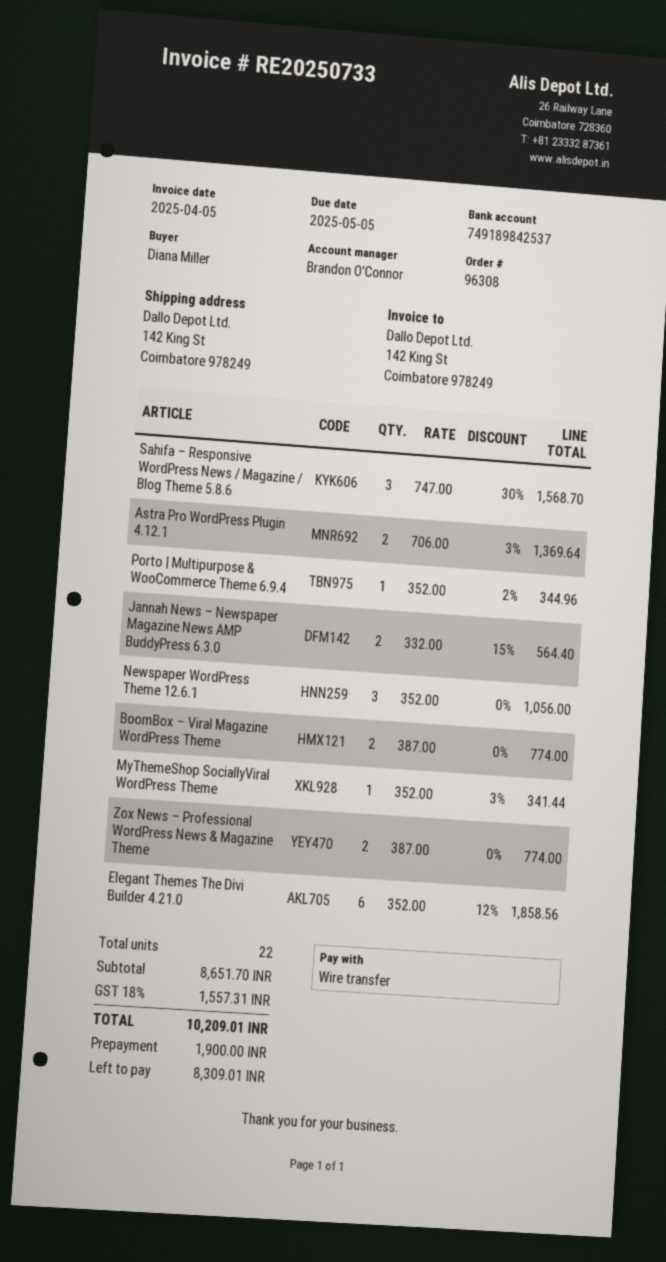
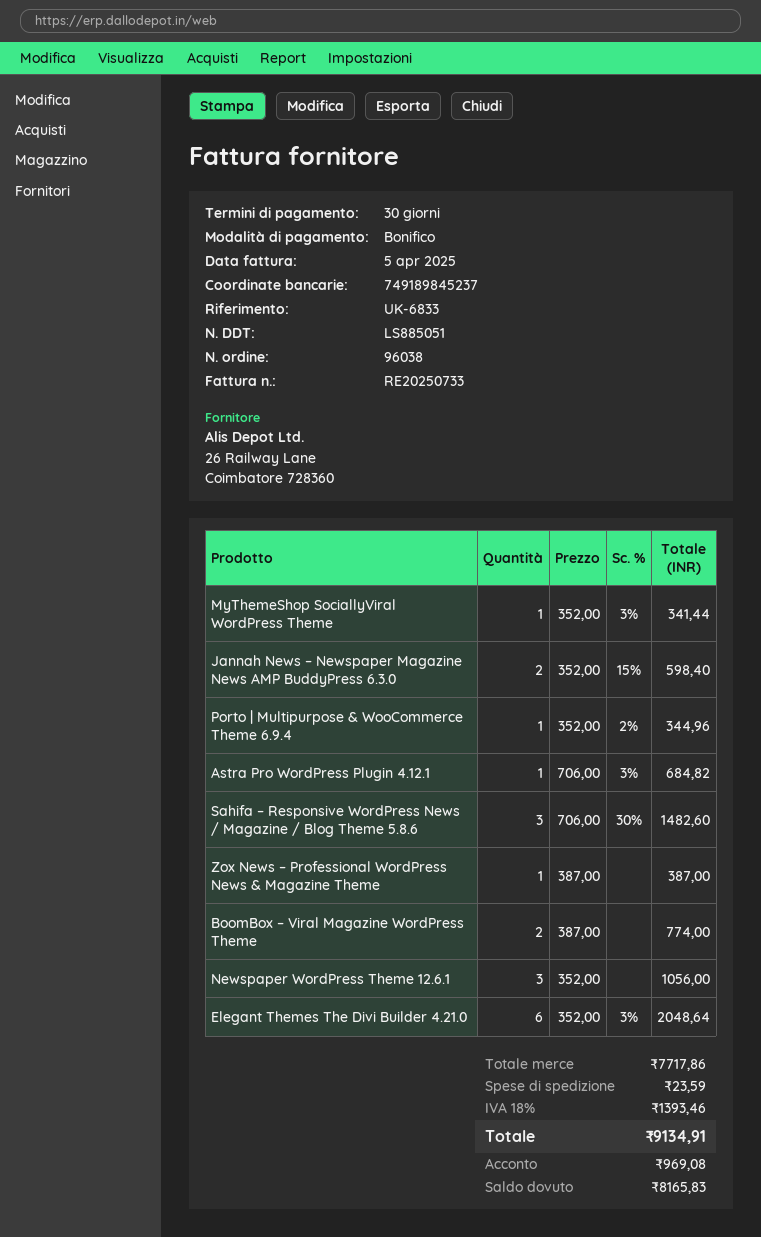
order number: 96308 -> 96038
bank account: 749189842537 -> 749189845237
Sahifa – Responsive WordPress News / Magazine / Blog Theme 5.8.6: 3 x 747.00 - 30% = 1568.70 -> 3 x 706.00 - 30% = 1482.60
Astra Pro WordPress Plugin 4.12.1: 2 x 706.00 - 3% = 1369.64 -> 1 x 706.00 - 3% = 684.82
Jannah News – Newspaper Magazine News AMP BuddyPress 6.3.0: 2 x 332.00 - 15% = 564.40 -> 2 x 352.00 - 15% = 598.40
Zox News – Professional WordPress News & Magazine Theme: 2 x 387.00 = 774.00 -> 1 x 387.00 = 387.00
Elegant Themes The Divi Builder 4.21.0: 6 x 352.00 - 12% = 1858.56 -> 6 x 352.00 - 3% = 2048.64
subtotal: 8651.70 -> 7717.86
shipping: none -> 23.59
tax: 18% = 1557.31 -> 18% = 1393.46
total: 10209.01 -> 9134.91
deposit: 1900.00 -> 969.08
balance: 8309.01 -> 8165.83

